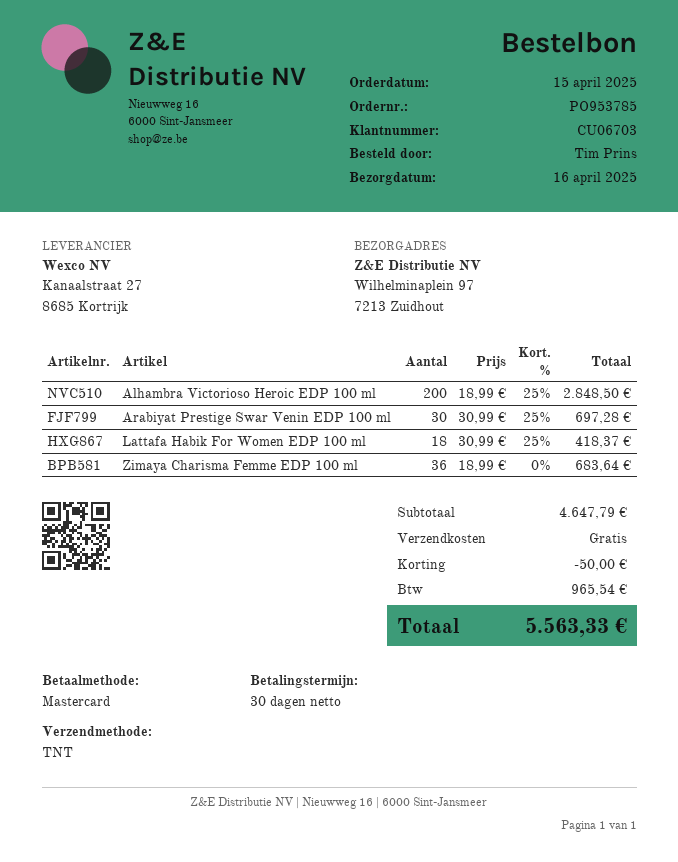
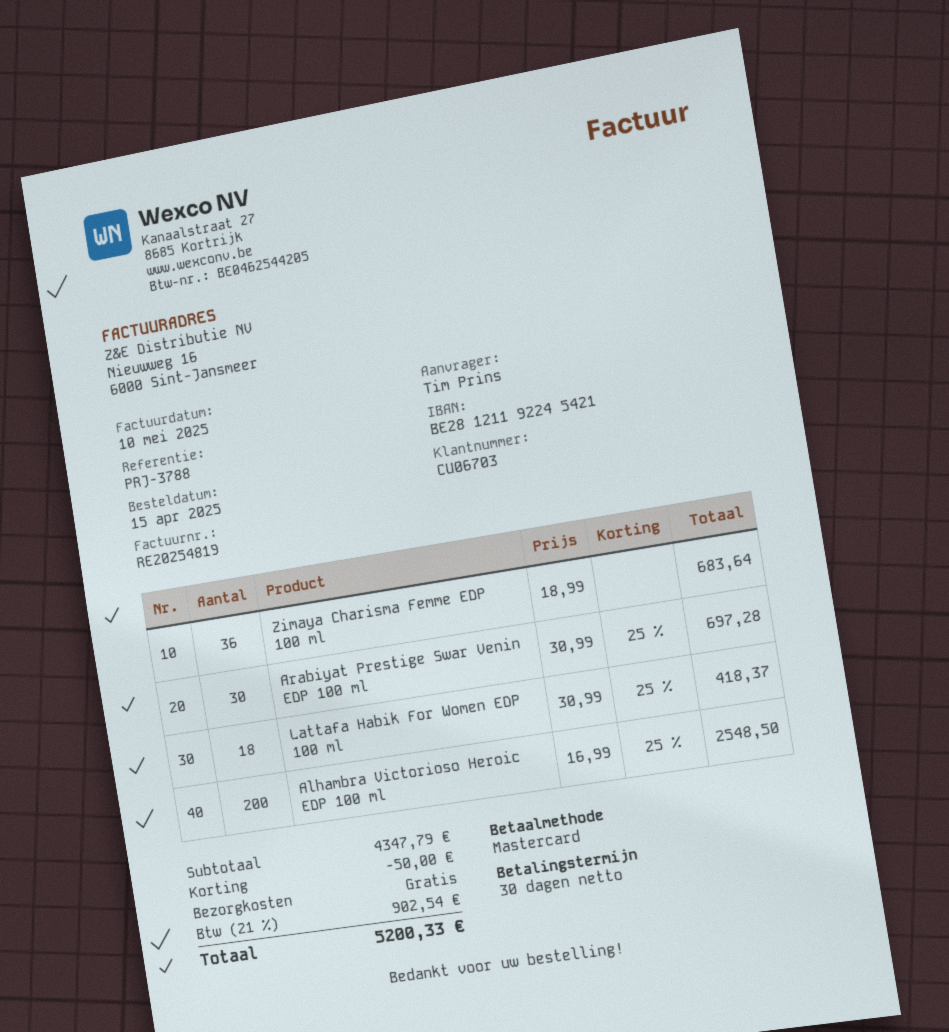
Alhambra Victorioso Heroic EDP 100 ml: 200 x 18.99 - 25% = 2848.50 -> 200 x 16.99 - 25% = 2548.50
subtotal: 4647.79 -> 4347.79
tax: 965.54 -> 902.54
total: 5563.33 -> 5200.33

